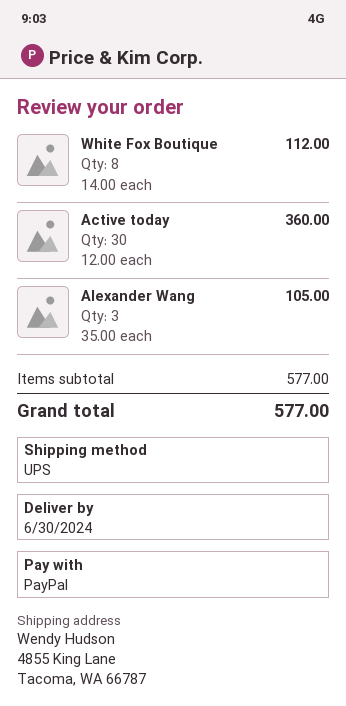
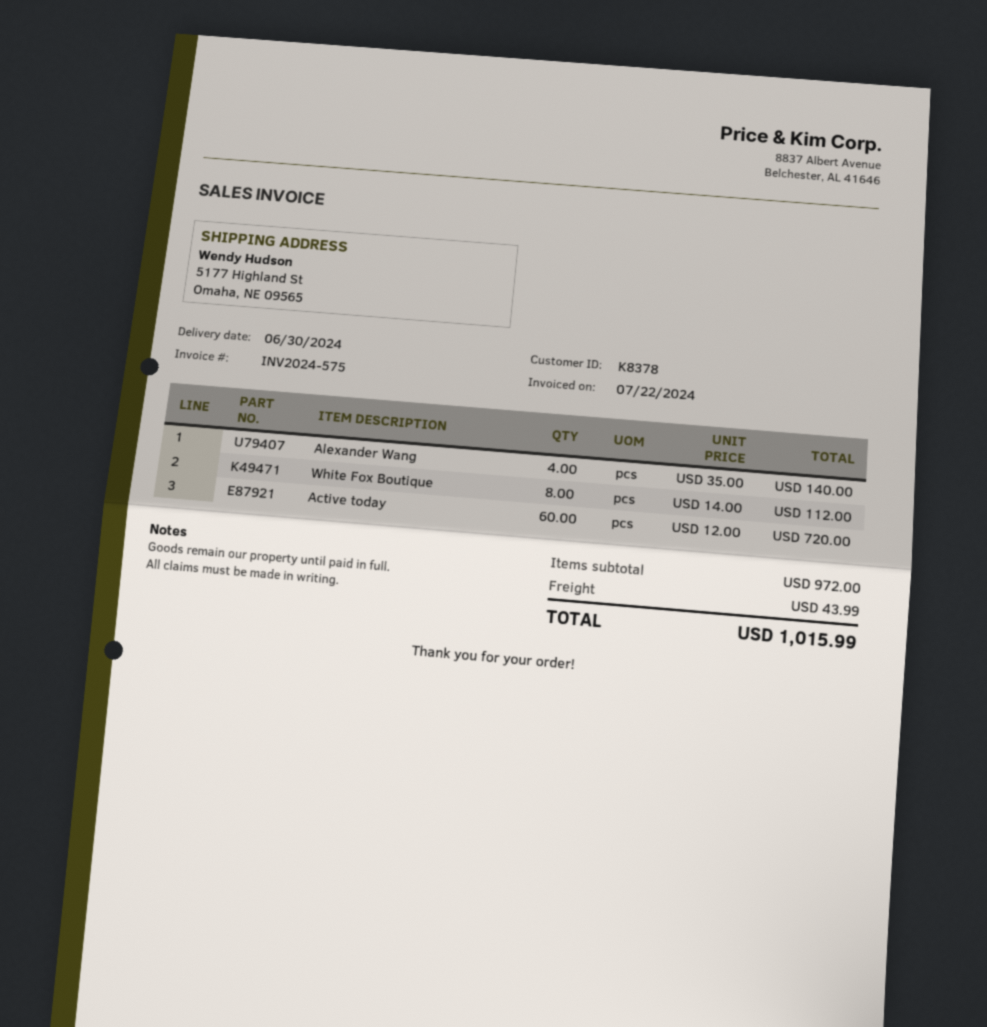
ship to: 4855 King Lane, Tacoma, WA 66787 -> 5177 Highland St, Omaha, NE 09565
Active today: 30 x 12.00 = 360.00 -> 60 x 12.00 = 720.00
Alexander Wang: 3 x 35.00 = 105.00 -> 4 x 35.00 = 140.00
subtotal: 577.00 -> 972.00
shipping: none -> 43.99
total: 577.00 -> 1015.99

